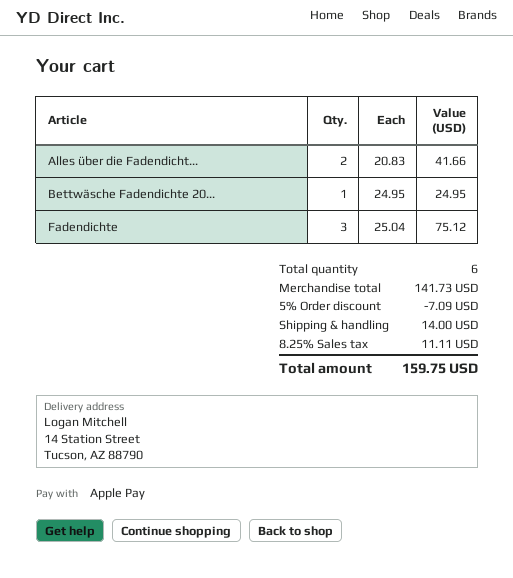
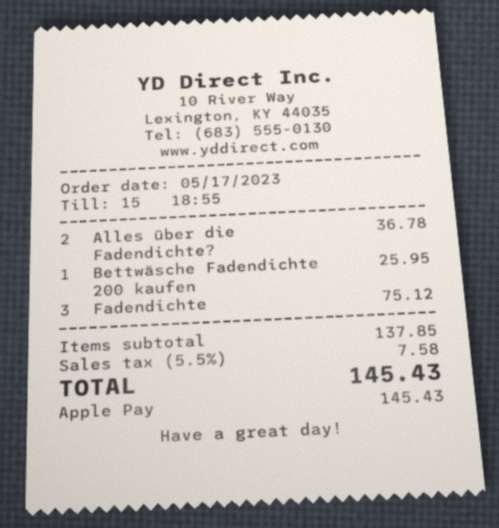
Alles über die Fadendicht...: 2 for 41.66 -> 2 for 36.78
Bettwäsche Fadendichte 20...: 1 for 24.95 -> 1 for 25.95
subtotal: 141.73 -> 137.85
discount: 5% = 7.09 -> none
shipping: 14.00 -> none
tax: 8.25% = 11.11 -> 5.5% = 7.58
total: 159.75 -> 145.43

